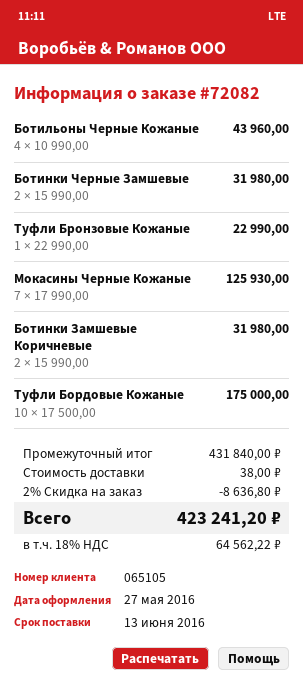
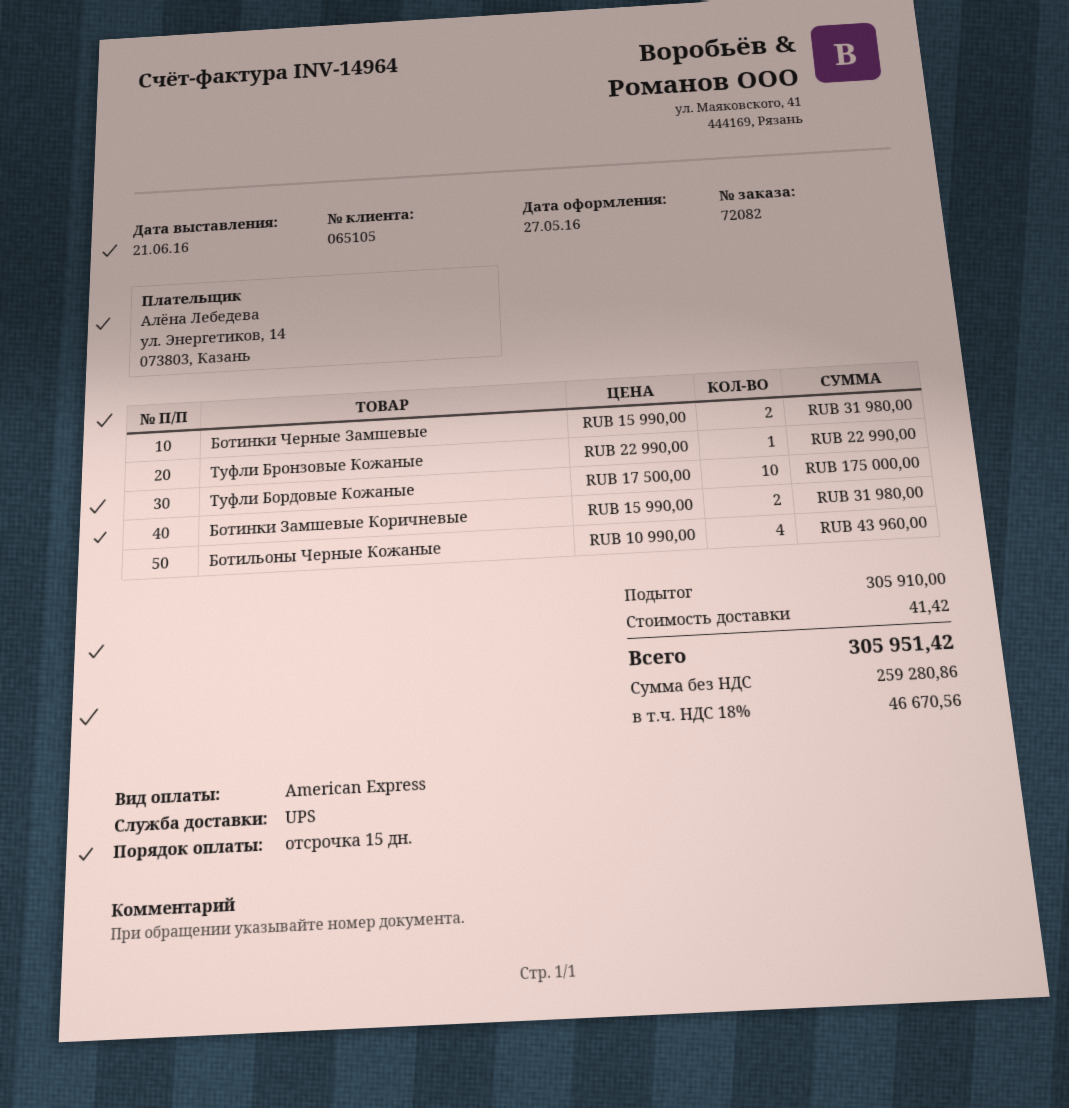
Мокасины Черные Кожаные: 7 x 17990.00 = 125930.00 -> none
subtotal: 431840.00 -> 305910.00
discount: 2% = 8636.80 -> none
shipping: 38.00 -> 41.42
tax: 18% = 64562.22 -> 18% = 46670.56
total: 423241.20 -> 305951.42

